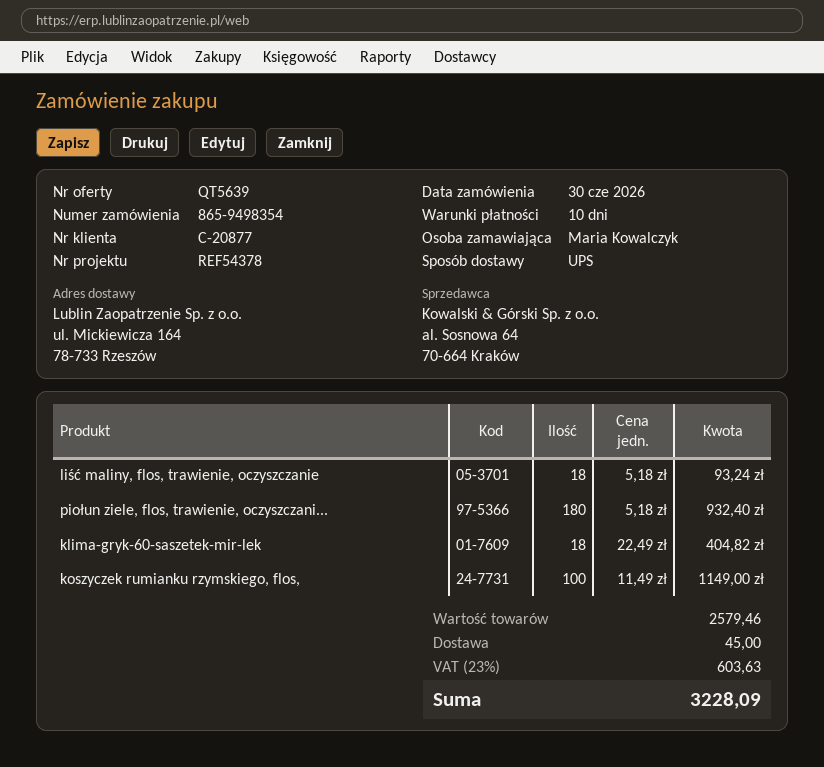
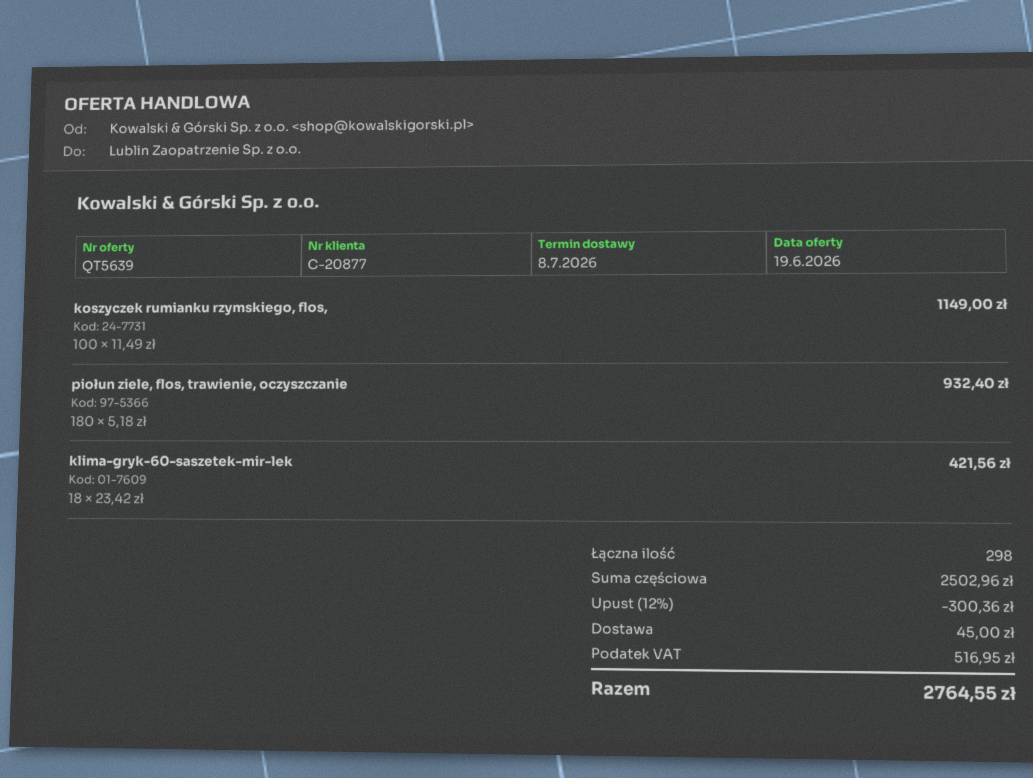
liść maliny, flos, trawienie, oczyszczanie: 18 x 5.18 = 93.24 -> none
klima-gryk-60-saszetek-mir-lek: 18 x 22.49 = 404.82 -> 18 x 23.42 = 421.56
subtotal: 2579.46 -> 2502.96
discount: none -> 12% = 300.36
tax: 603.63 -> 516.95
total: 3228.09 -> 2764.55

